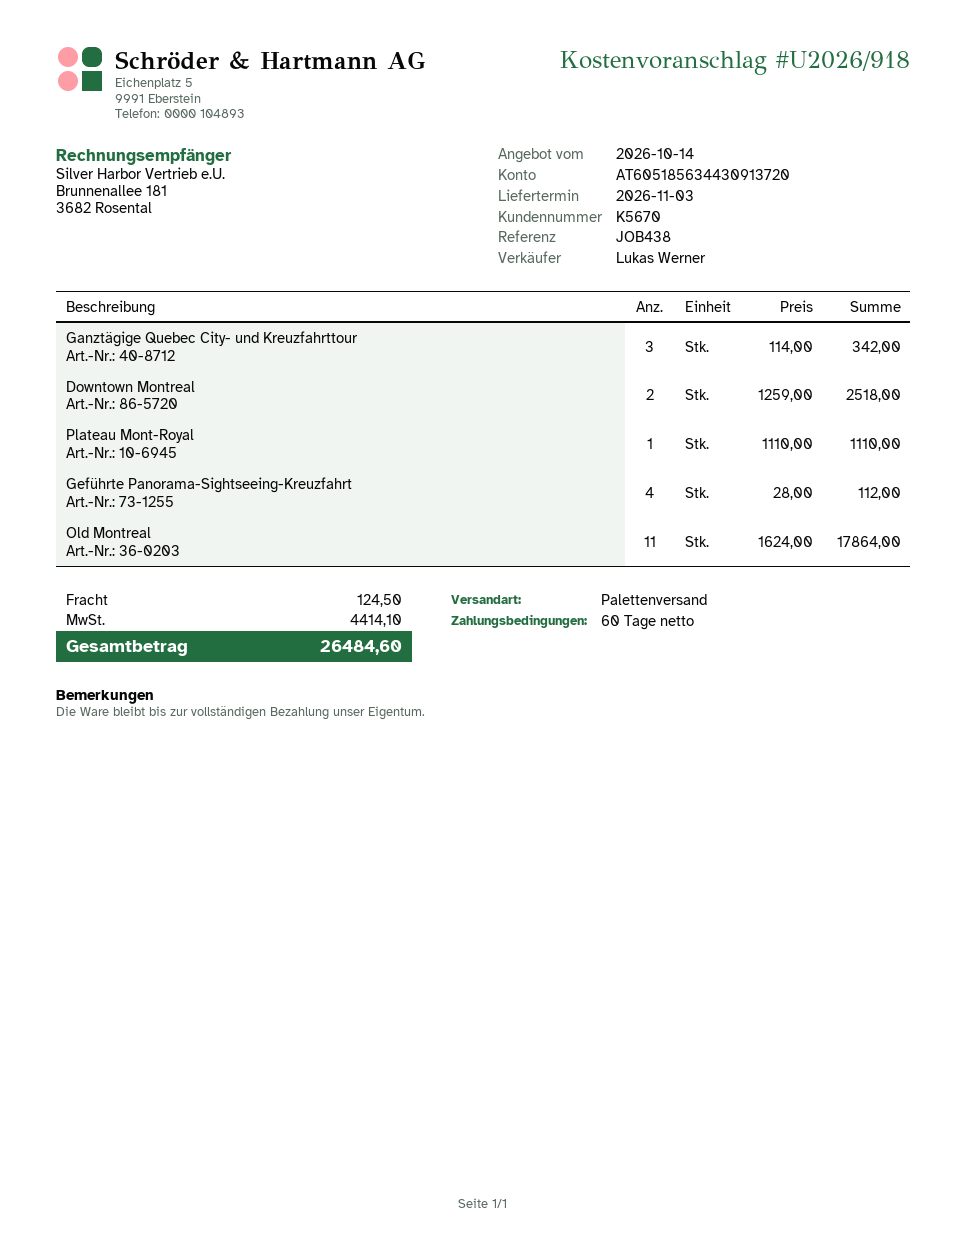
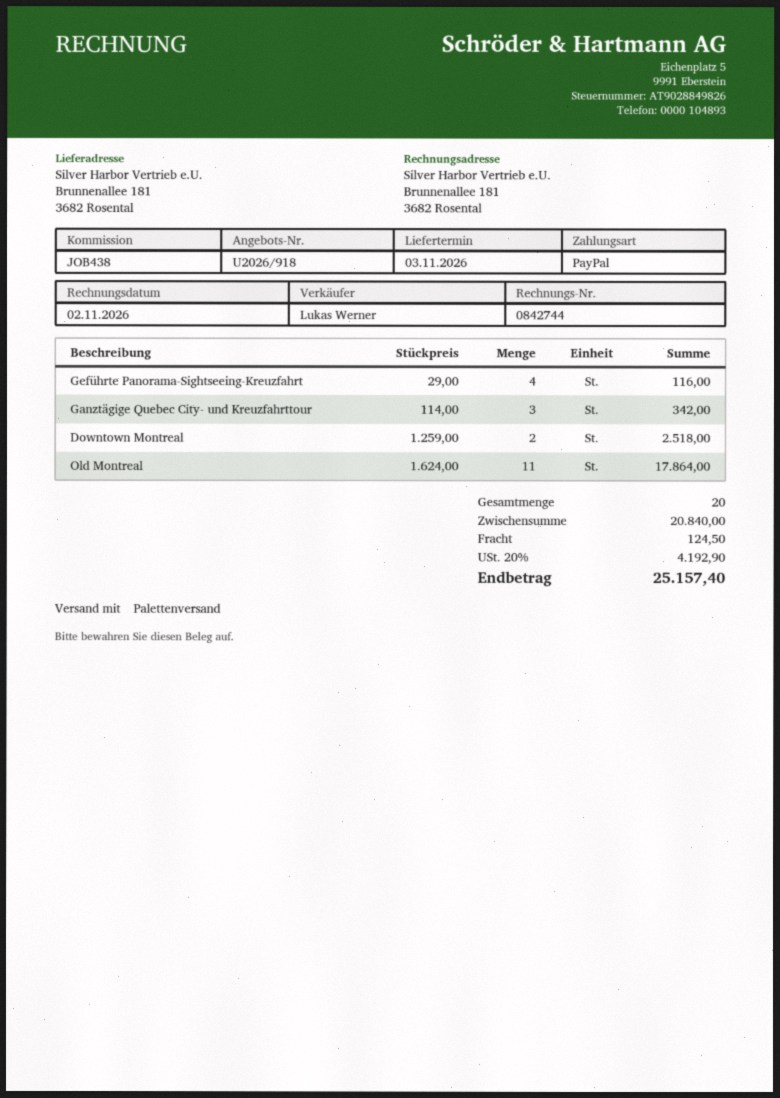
Plateau Mont-Royal: 1 x 1110.00 = 1110.00 -> none
Geführte Panorama-Sightseeing-Kreuzfahrt: 4 x 28.00 = 112.00 -> 4 x 29.00 = 116.00
tax: 4414.10 -> 4192.90
total: 26484.60 -> 25157.40

